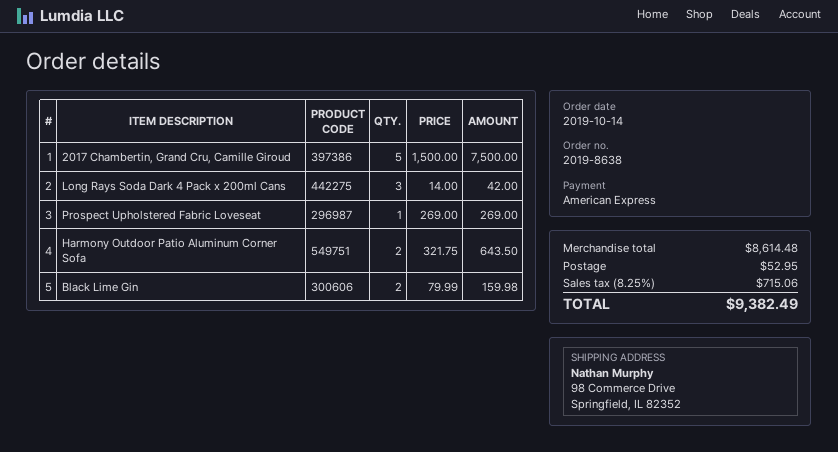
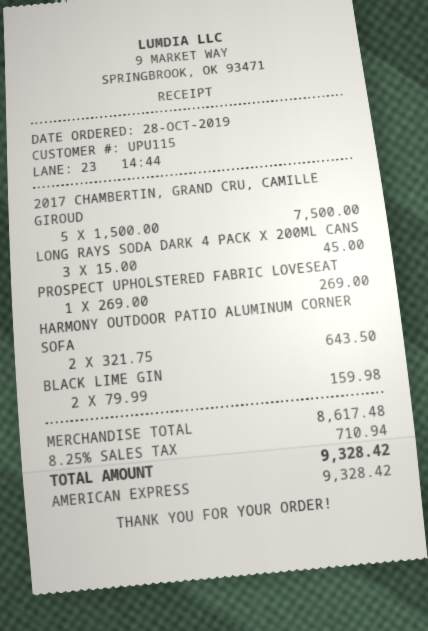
order date: 2019-10-14 -> 2019-10-28
Long Rays Soda Dark 4 Pack x 200ml Cans: 3 x 14.00 = 42.00 -> 3 x 15.00 = 45.00
subtotal: 8614.48 -> 8617.48
shipping: 52.95 -> none
tax: 8.25% = 715.06 -> 8.25% = 710.94
total: 9382.49 -> 9328.42

